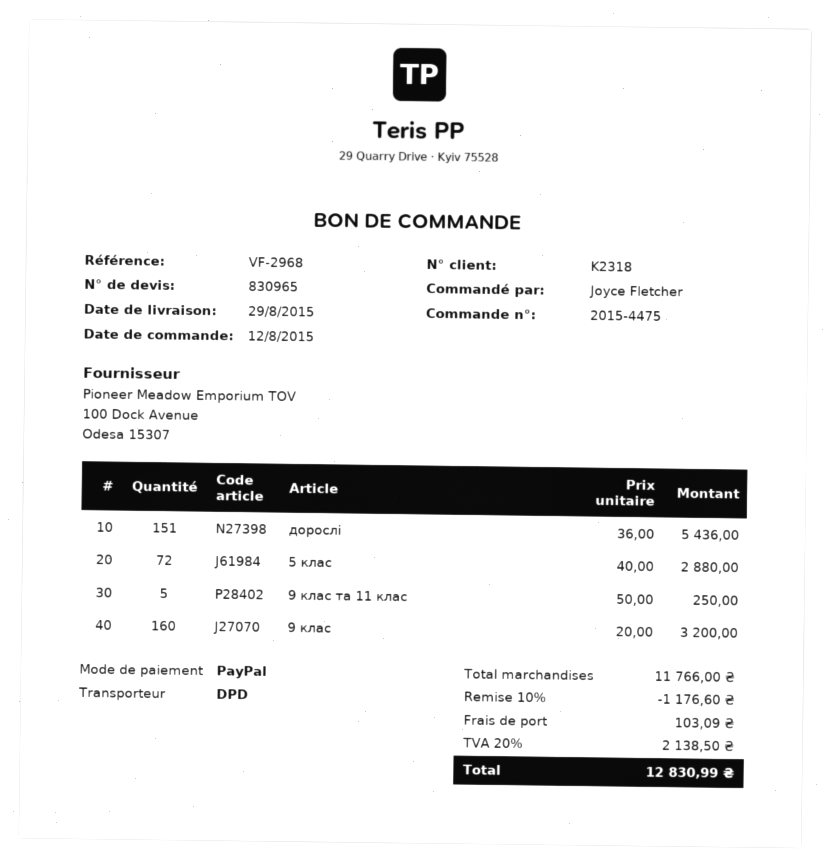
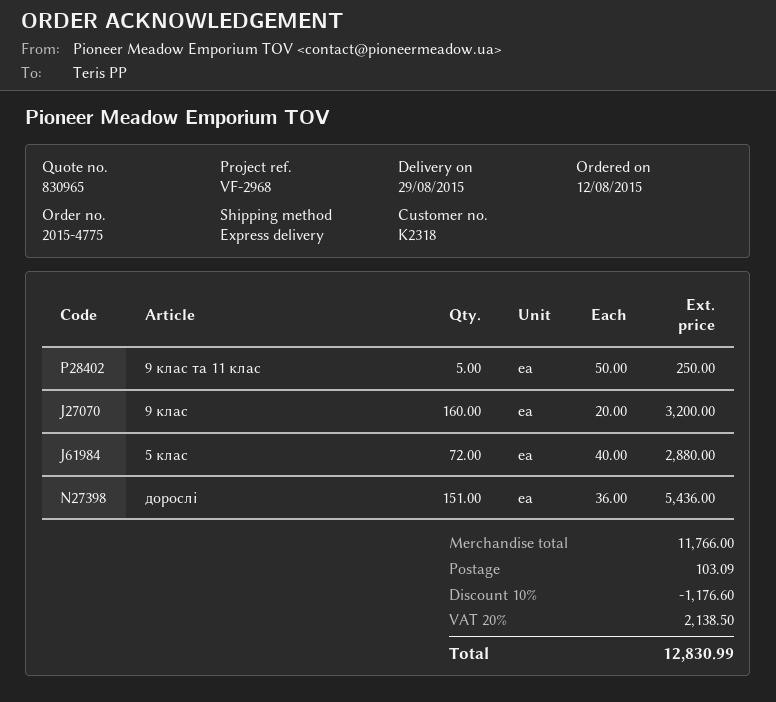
order number: 2015-4475 -> 2015-4775
shipping method: DPD -> express

